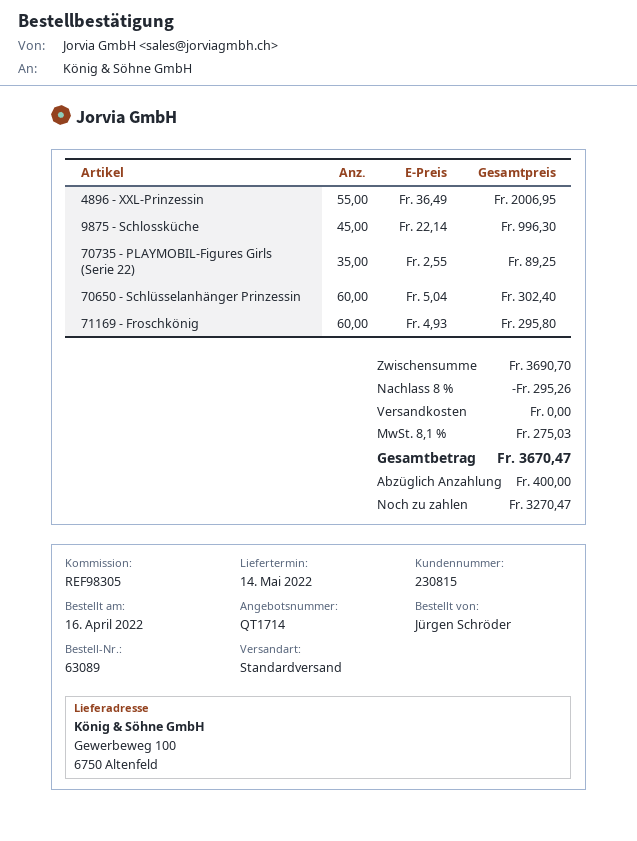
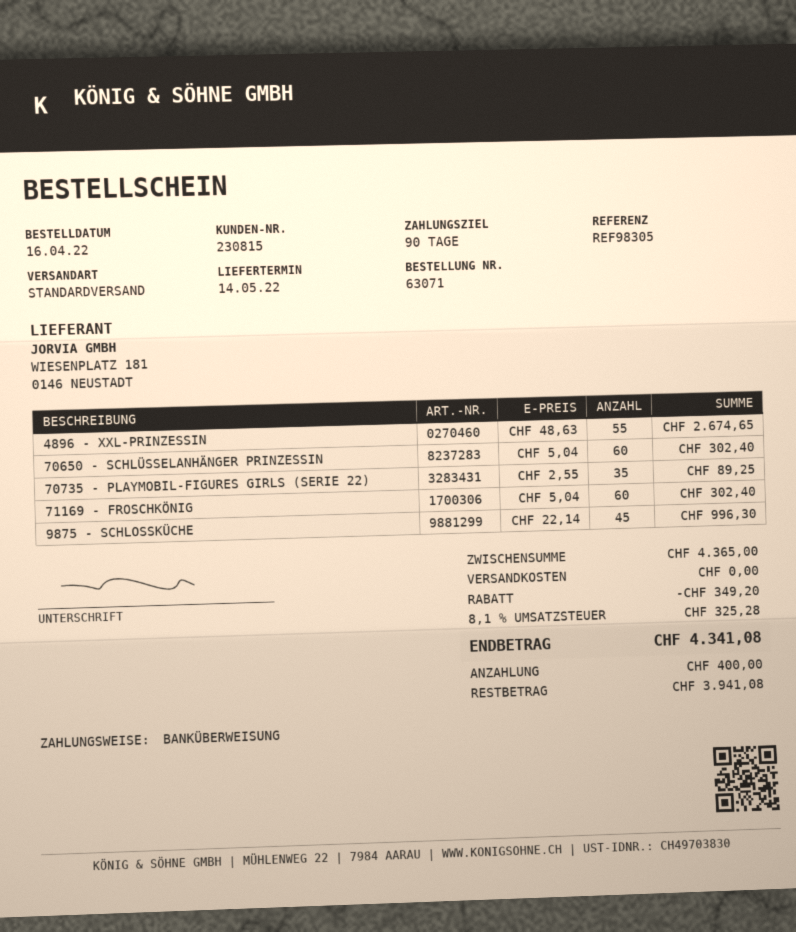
order number: 63089 -> 63071
4896 - XXL-Prinzessin: 55 x 36.49 = 2006.95 -> 55 x 48.63 = 2674.65
71169 - Froschkönig: 60 x 4.93 = 295.80 -> 60 x 5.04 = 302.40
subtotal: 3690.70 -> 4365.00
discount: 295.26 -> 349.20
tax: 8.1% = 275.03 -> 8.1% = 325.28
total: 3670.47 -> 4341.08
balance: 3270.47 -> 3941.08

